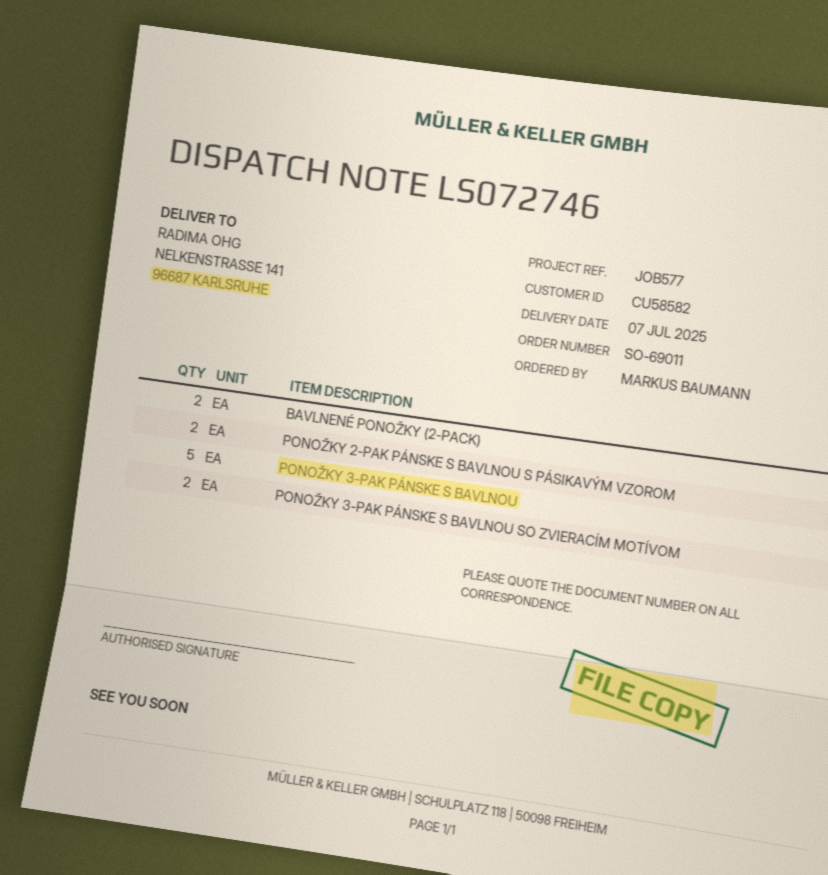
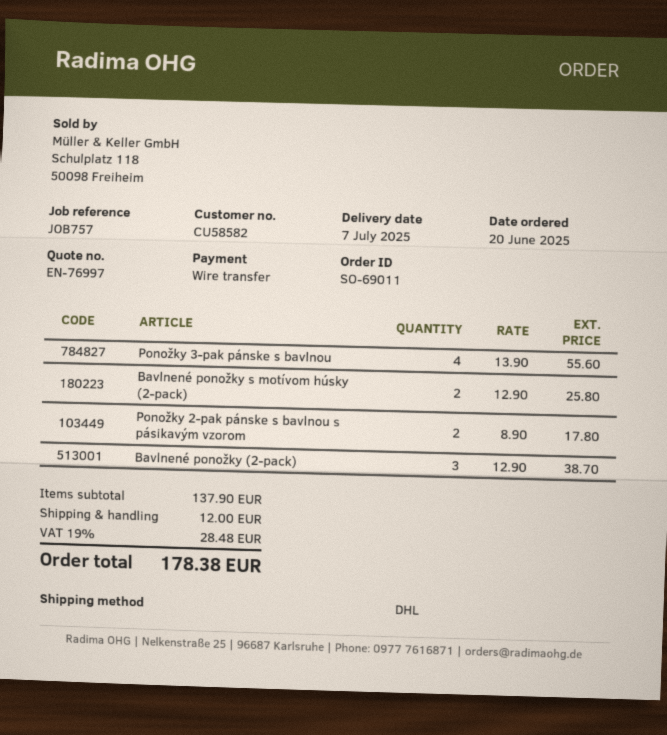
reference: JOB577 -> JOB757
BAVLNENÉ PONOŽKY (2-PACK): 2 -> 3
PONOŽKY 3-PAK PÁNSKE S BAVLNOU: 5 -> 4
PONOŽKY 3-PAK PÁNSKE S BAVLNOU SO ZVIERACÍM MOTÍVOM: 2 -> none
Bavlnené ponožky s motívom húsky (2-pack): none -> 2

